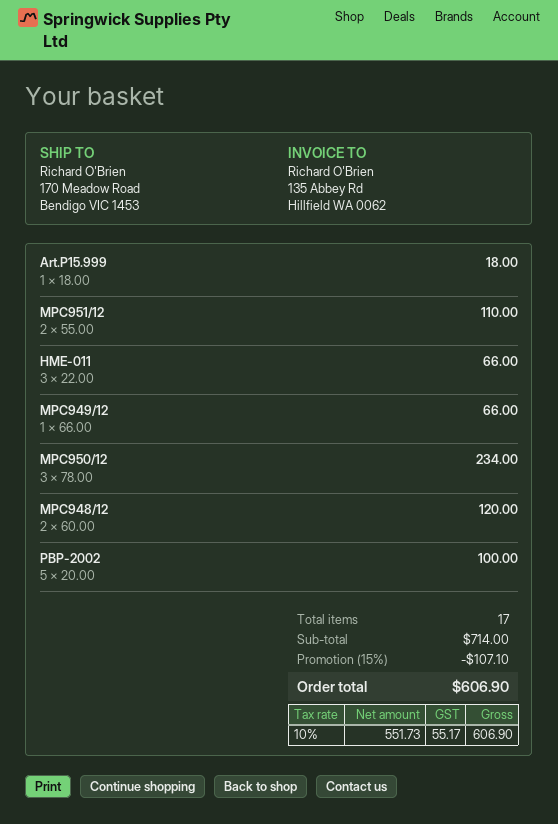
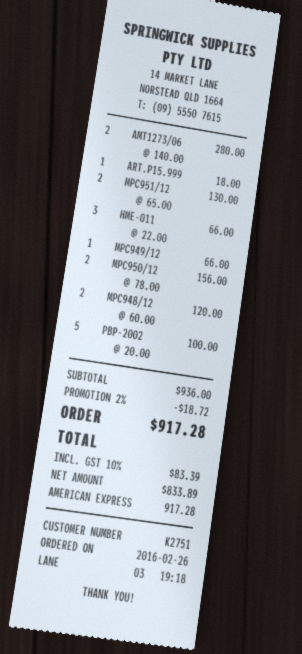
MPC951/12: 2 x 55.00 = 110.00 -> 2 x 65.00 = 130.00
MPC950/12: 3 x 78.00 = 234.00 -> 2 x 78.00 = 156.00
AMT1273/06: none -> 2 x 140.00 = 280.00
subtotal: 714.00 -> 936.00
discount: 15% = 107.10 -> 2% = 18.72
net: 551.73 -> 833.89
tax: 10% = 55.17 -> 10% = 83.39
total: 606.90 -> 917.28

